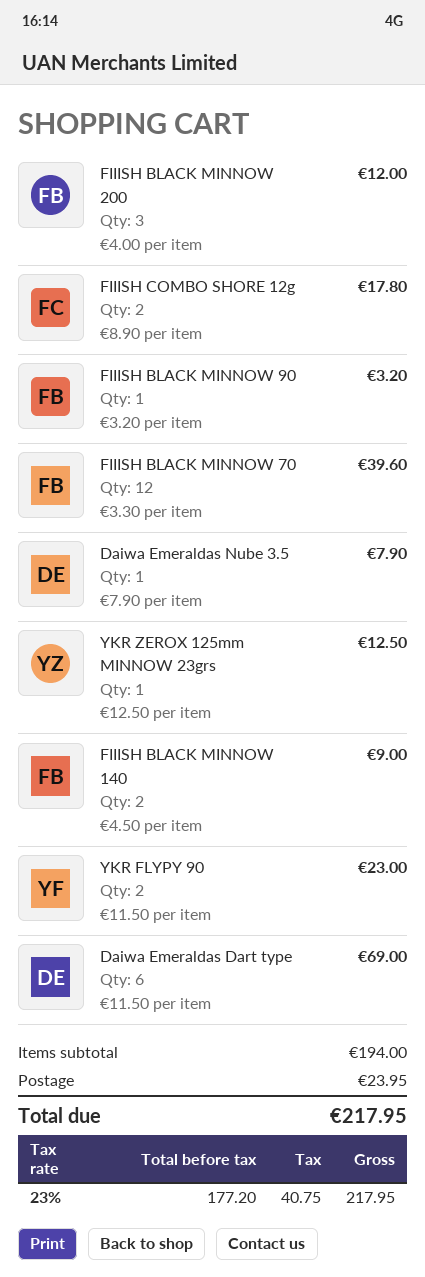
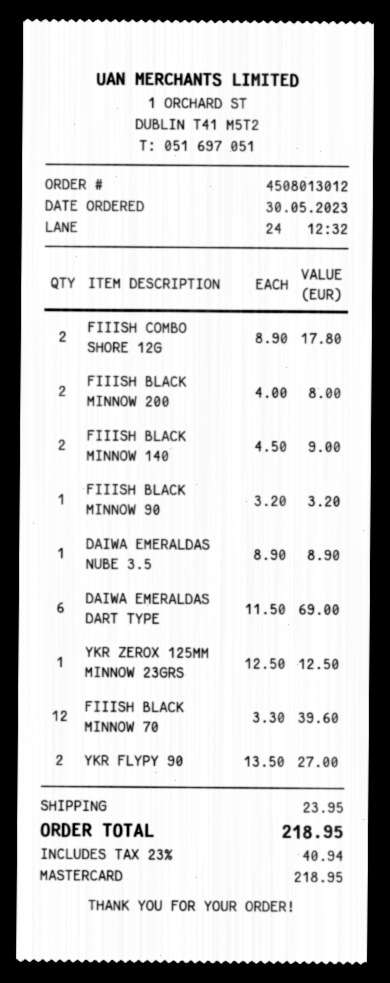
FIIISH BLACK MINNOW 200: 3 x 4.00 = 12.00 -> 2 x 4.00 = 8.00
Daiwa Emeraldas Nube 3.5: 1 x 7.90 = 7.90 -> 1 x 8.90 = 8.90
YKR FLYPY 90: 2 x 11.50 = 23.00 -> 2 x 13.50 = 27.00
tax: 23% = 40.75 -> 23% = 40.94
total: 217.95 -> 218.95

